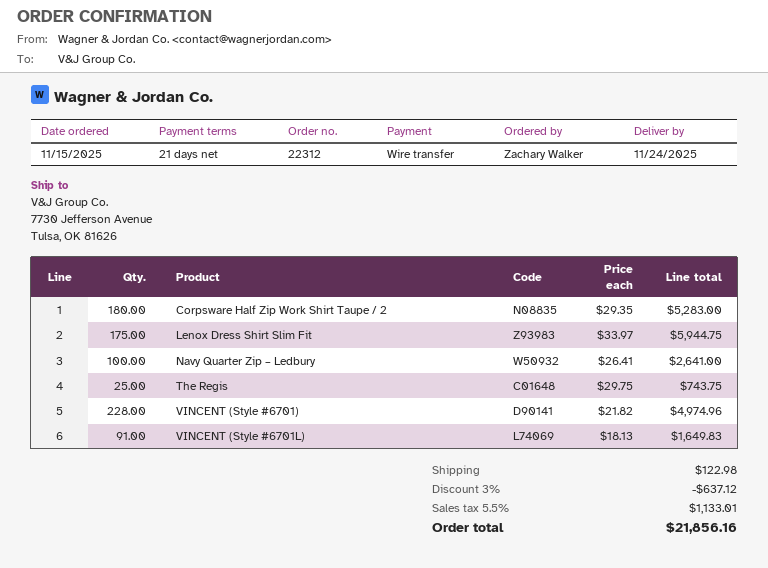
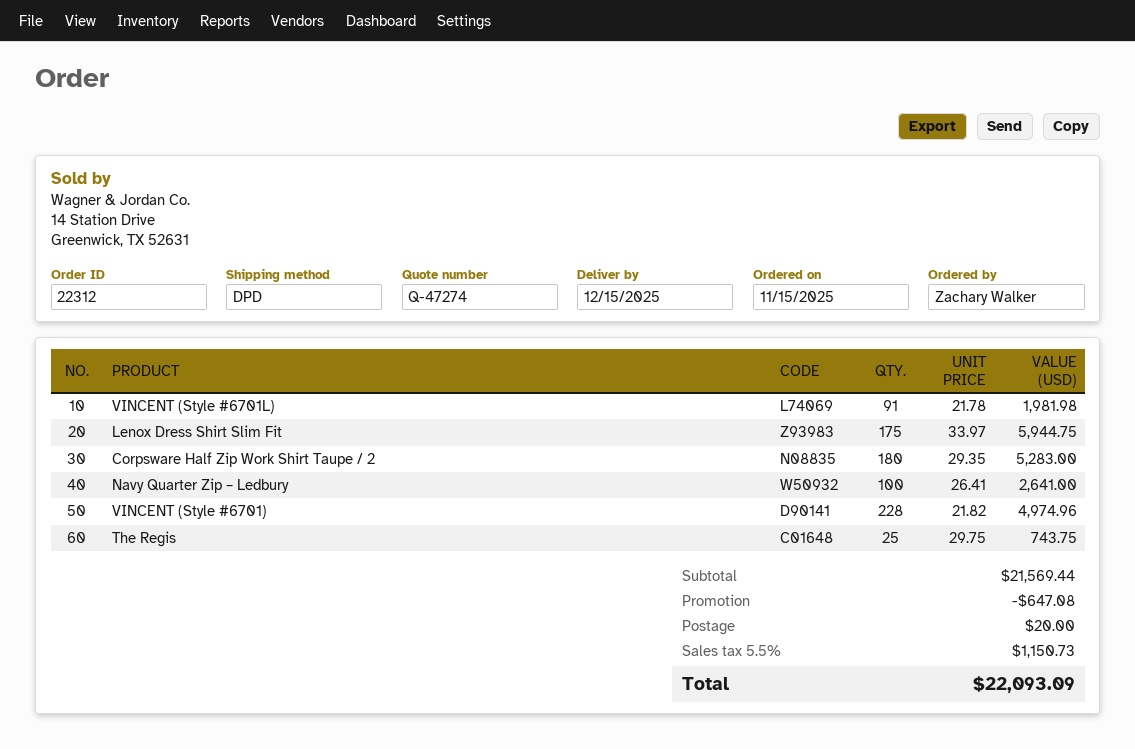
delivery date: 2025-11-24 -> 2025-12-15
VINCENT (Style #6701L): 91 x 18.13 = 1649.83 -> 91 x 21.78 = 1981.98
discount: 637.12 -> 647.08
shipping: 122.98 -> 20.00
tax: 5.5% = 1133.01 -> 5.5% = 1150.73
total: 21856.16 -> 22093.09

